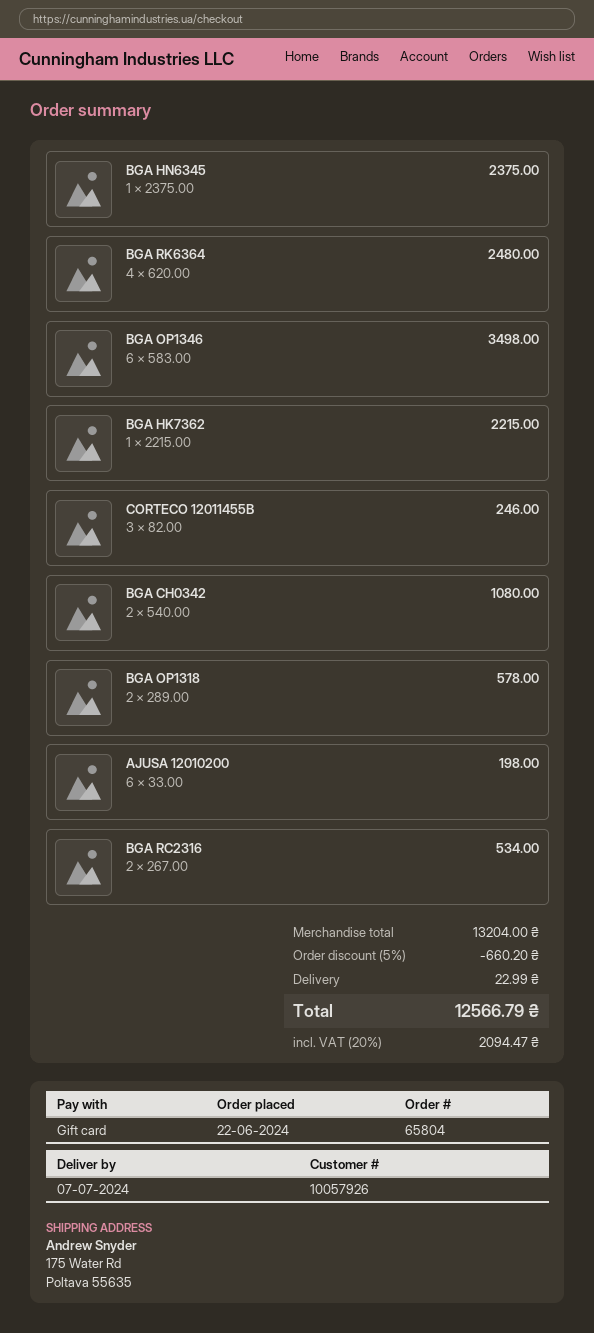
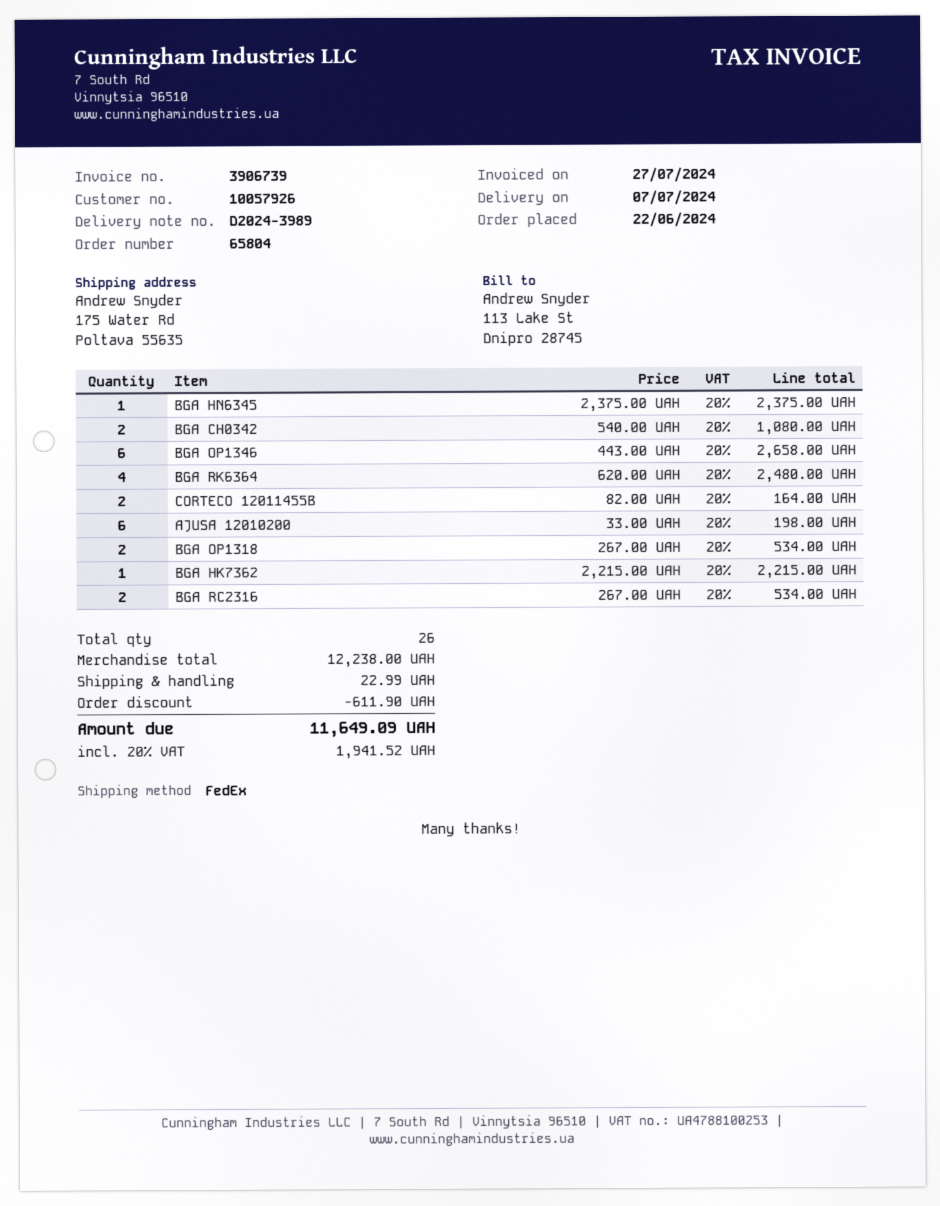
BGA OP1346: 6 x 583.00 = 3498.00 -> 6 x 443.00 = 2658.00
CORTECO 12011455B: 3 x 82.00 = 246.00 -> 2 x 82.00 = 164.00
BGA OP1318: 2 x 289.00 = 578.00 -> 2 x 267.00 = 534.00
subtotal: 13204.00 -> 12238.00
discount: 660.20 -> 611.90
tax: 20% = 2094.47 -> 20% = 1941.52
total: 12566.79 -> 11649.09

